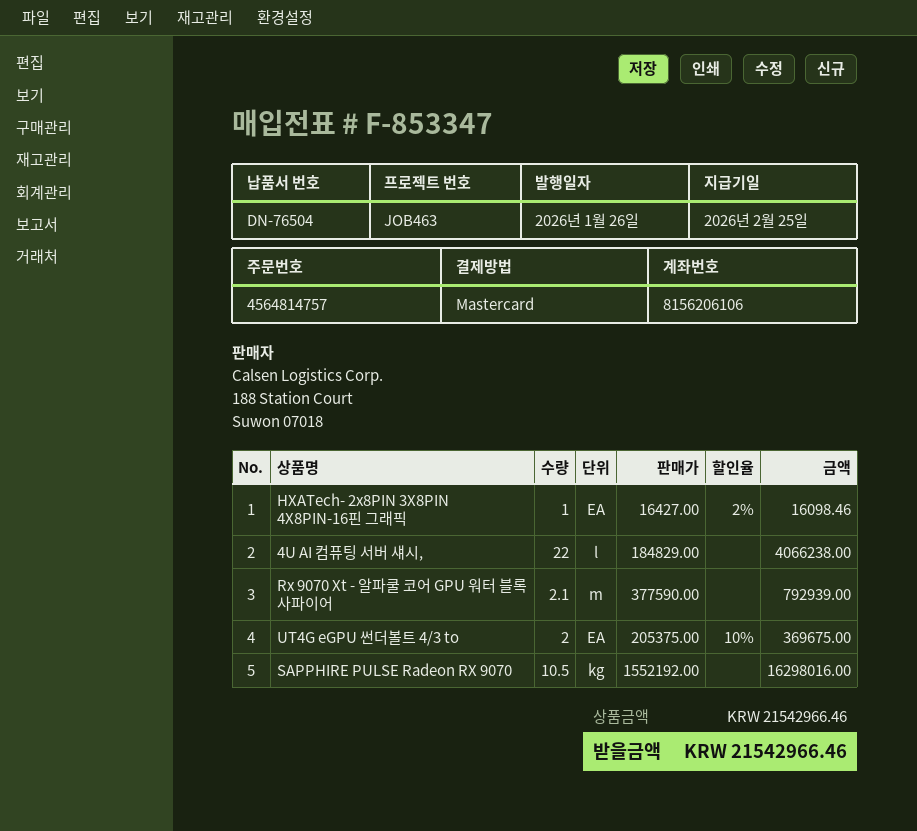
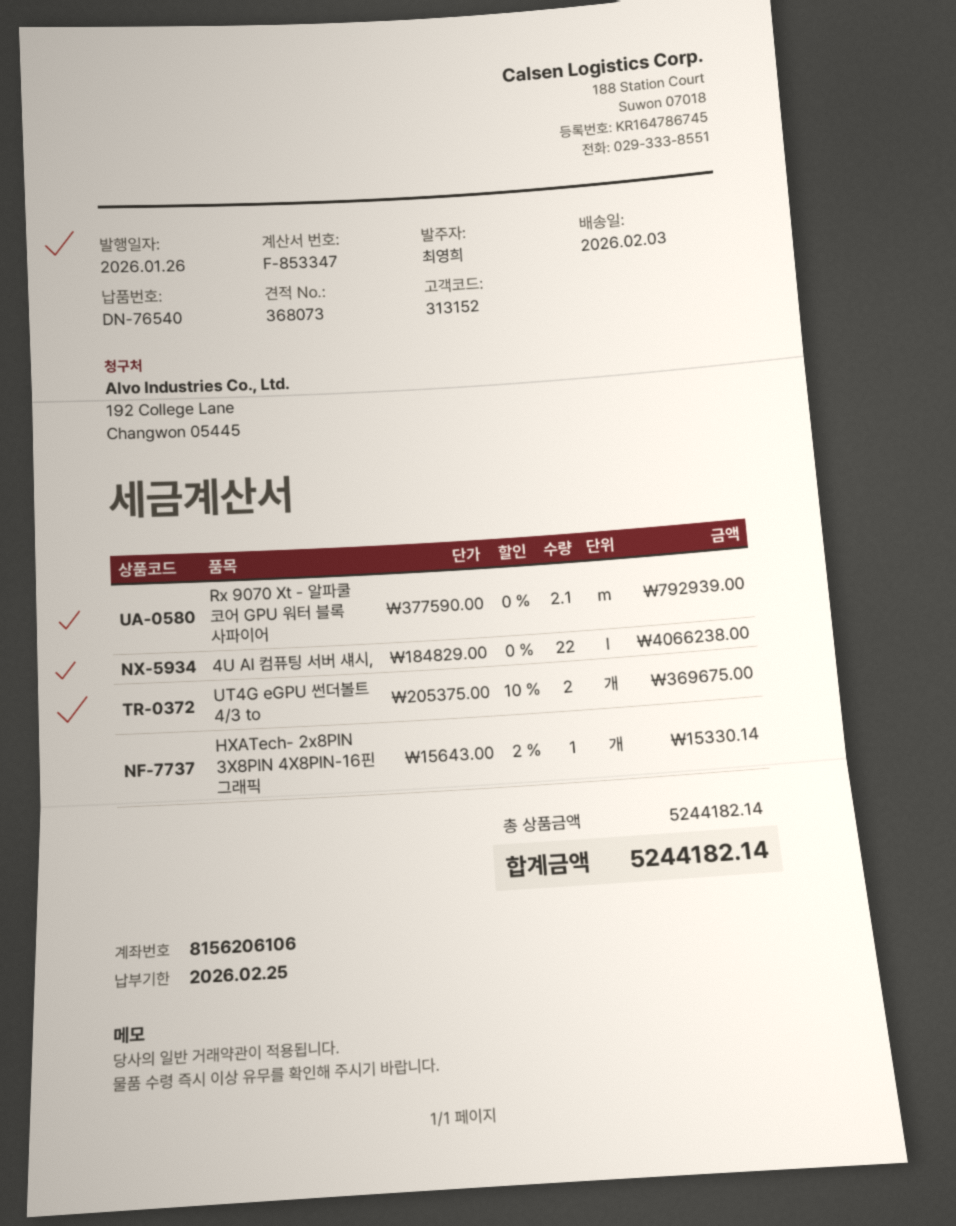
delivery note number: DN-76504 -> DN-76540
HXATech- 2x8PIN 3X8PIN 4X8PIN-16핀 그래픽: 1 x 16427.00 - 2% = 16098.46 -> 1 x 15643.00 - 2% = 15330.14
SAPPHIRE PULSE Radeon RX 9070: 10.5 x 1552192.00 = 16298016.00 -> none
subtotal: 21542966.46 -> 5244182.14
total: 21542966.46 -> 5244182.14

